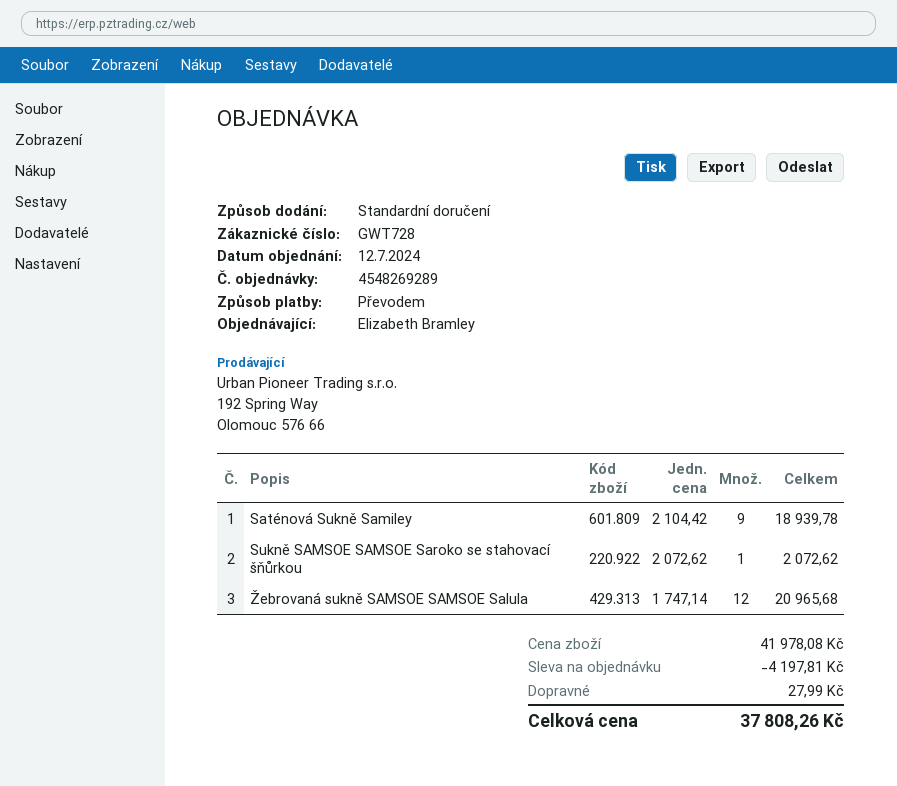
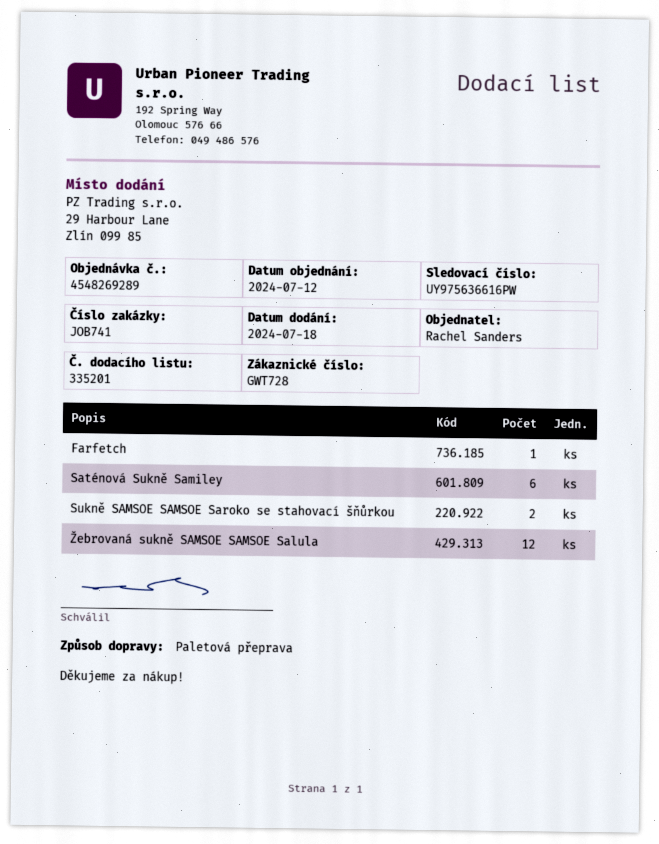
ordered by: Elizabeth Bramley -> Rachel Sanders
shipping method: standard -> pallet freight
Saténová Sukně Samiley: 9 -> 6
Sukně SAMSOE SAMSOE Saroko se stahovací šňůrkou: 1 -> 2
Farfetch: none -> 1

